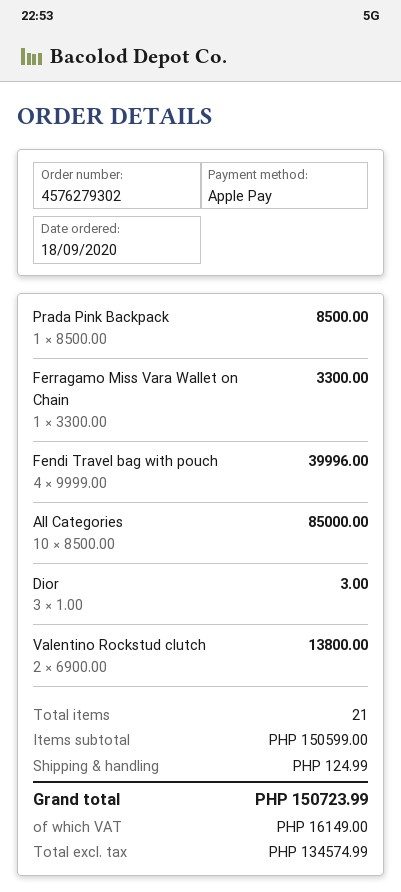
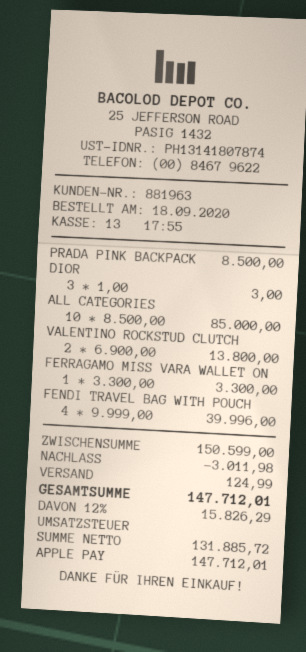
discount: none -> 3011.98
net: 134574.99 -> 131885.72
tax: 16149.00 -> 15826.29
total: 150723.99 -> 147712.01

